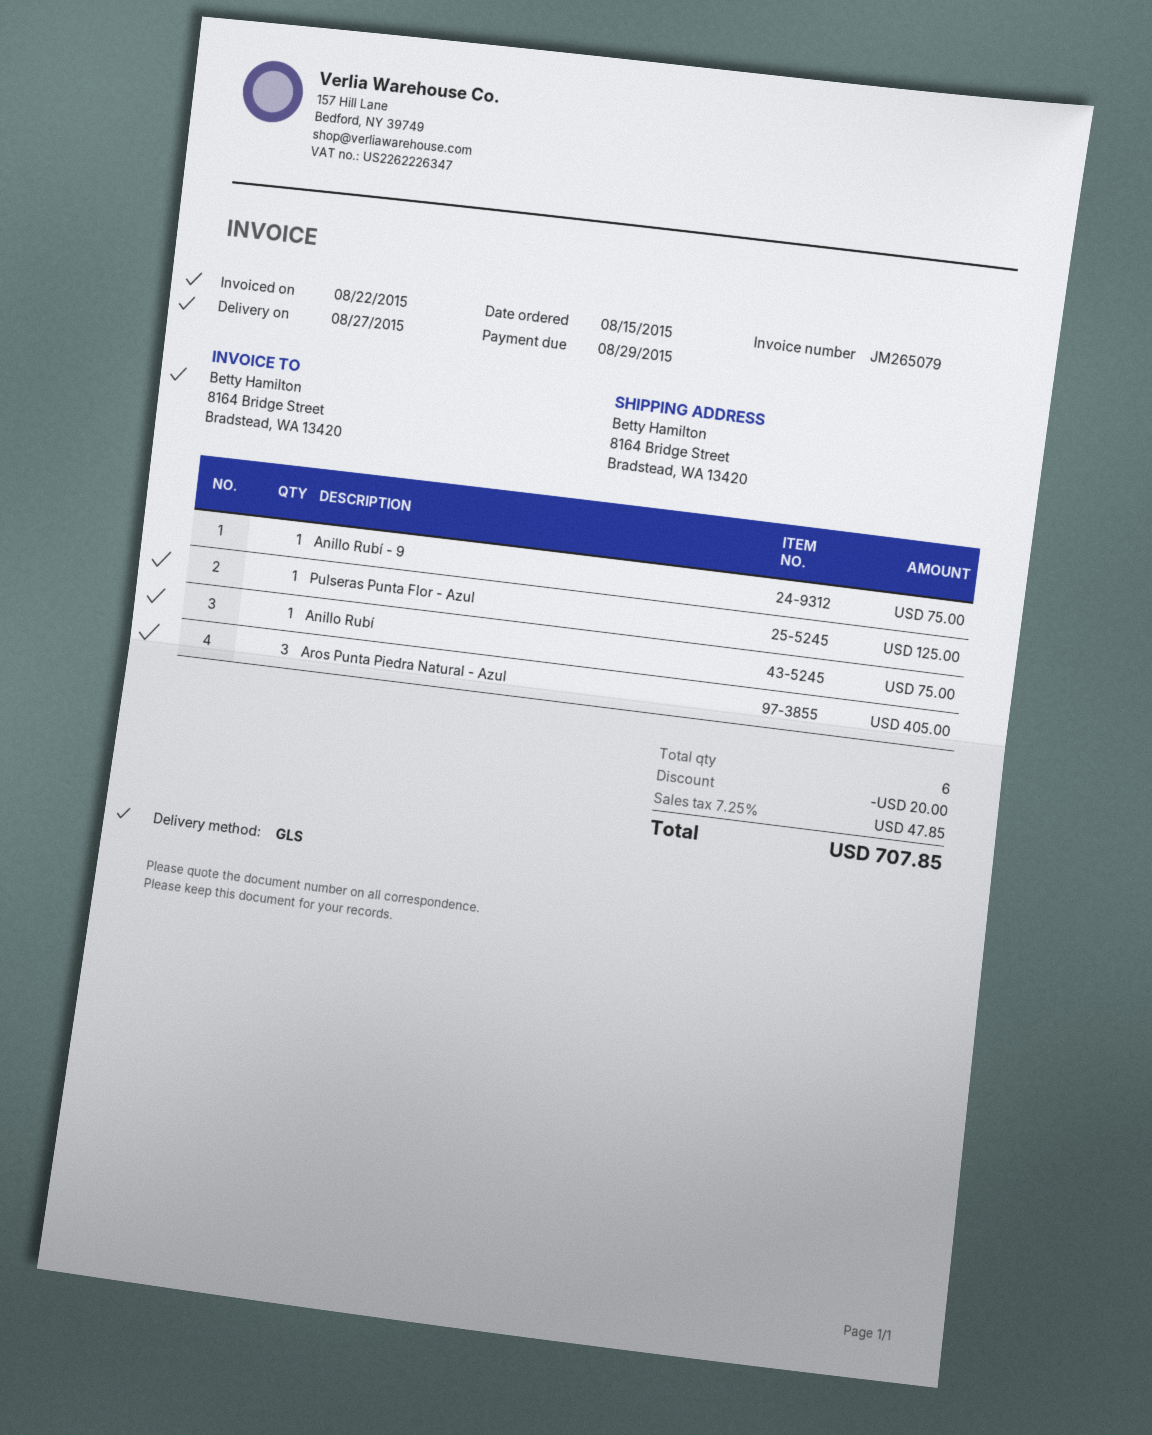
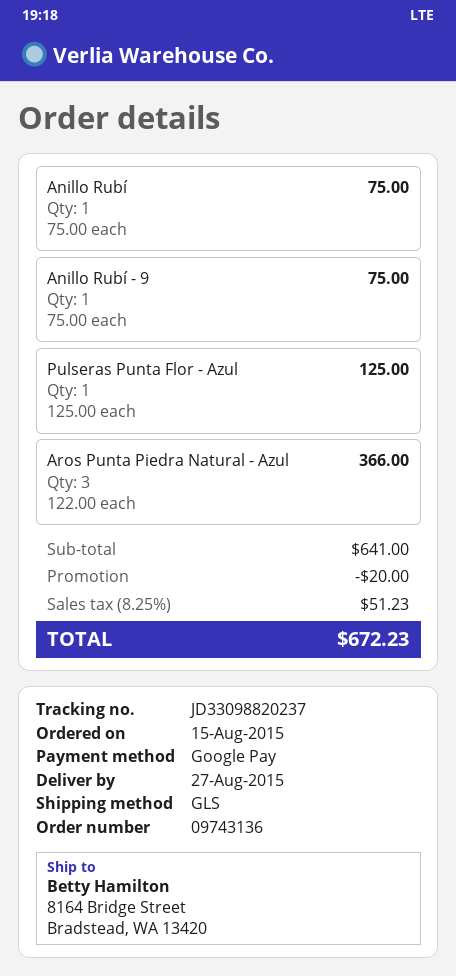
Aros Punta Piedra Natural - Azul: 3 for 405.00 -> 3 for 366.00
tax: 7.25% = 47.85 -> 8.25% = 51.23
total: 707.85 -> 672.23

